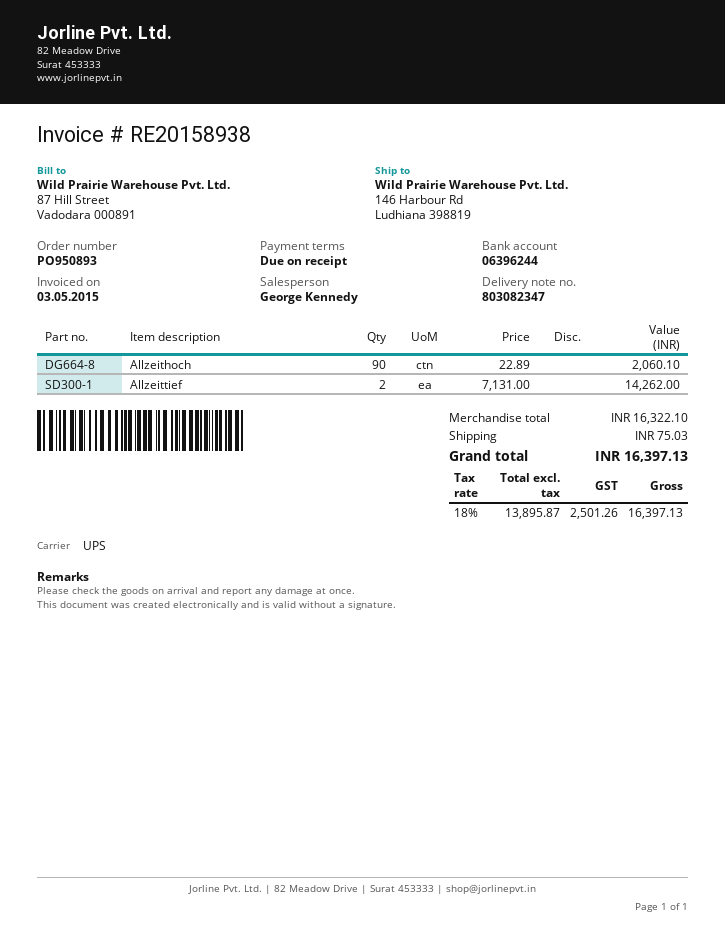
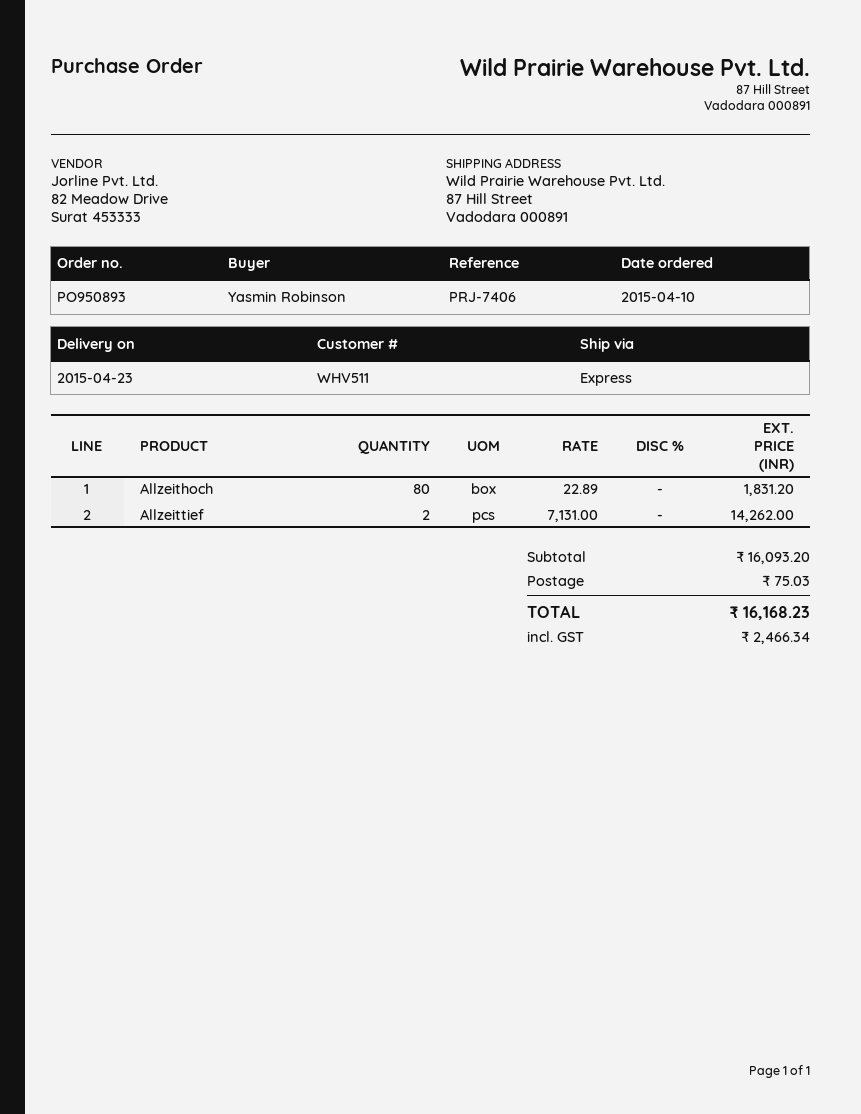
shipping method: UPS -> express
ship to: 146 Harbour Rd, Ludhiana 398819 -> 87 Hill Street, Vadodara 000891
Allzeithoch: 90 x 22.89 = 2060.10 -> 80 x 22.89 = 1831.20
subtotal: 16322.10 -> 16093.20
tax: 2501.26 -> 2466.34
total: 16397.13 -> 16168.23

